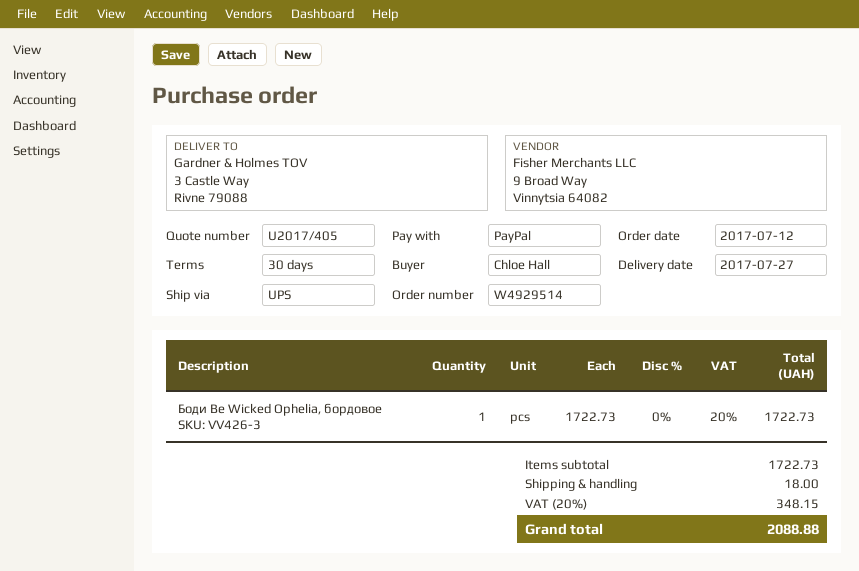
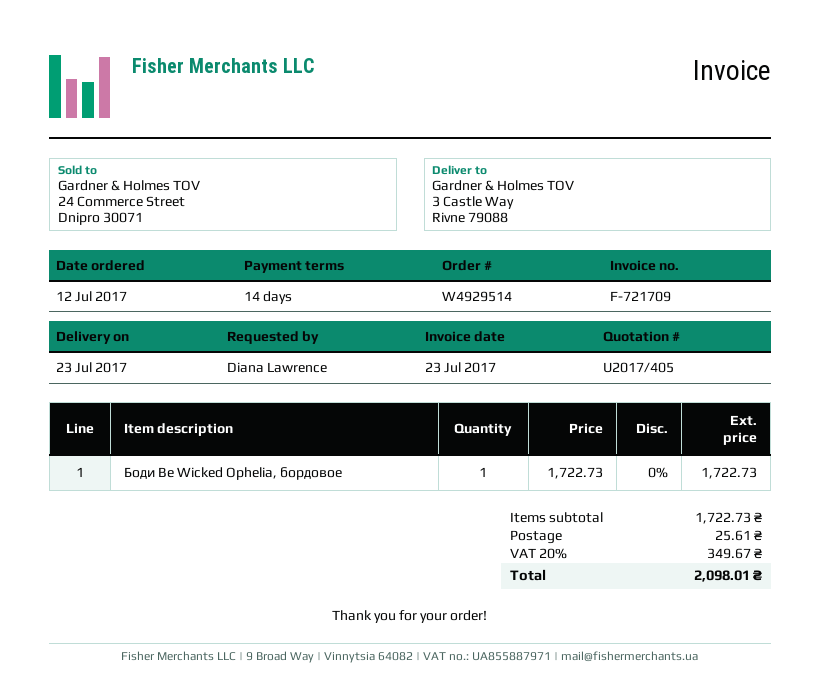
delivery date: 2017-07-27 -> 2017-07-23
payment terms: 30 days -> 14 days
ordered by: Chloe Hall -> Diana Lawrence
shipping: 18.00 -> 25.61
tax: 20% = 348.15 -> 20% = 349.67
total: 2088.88 -> 2098.01

